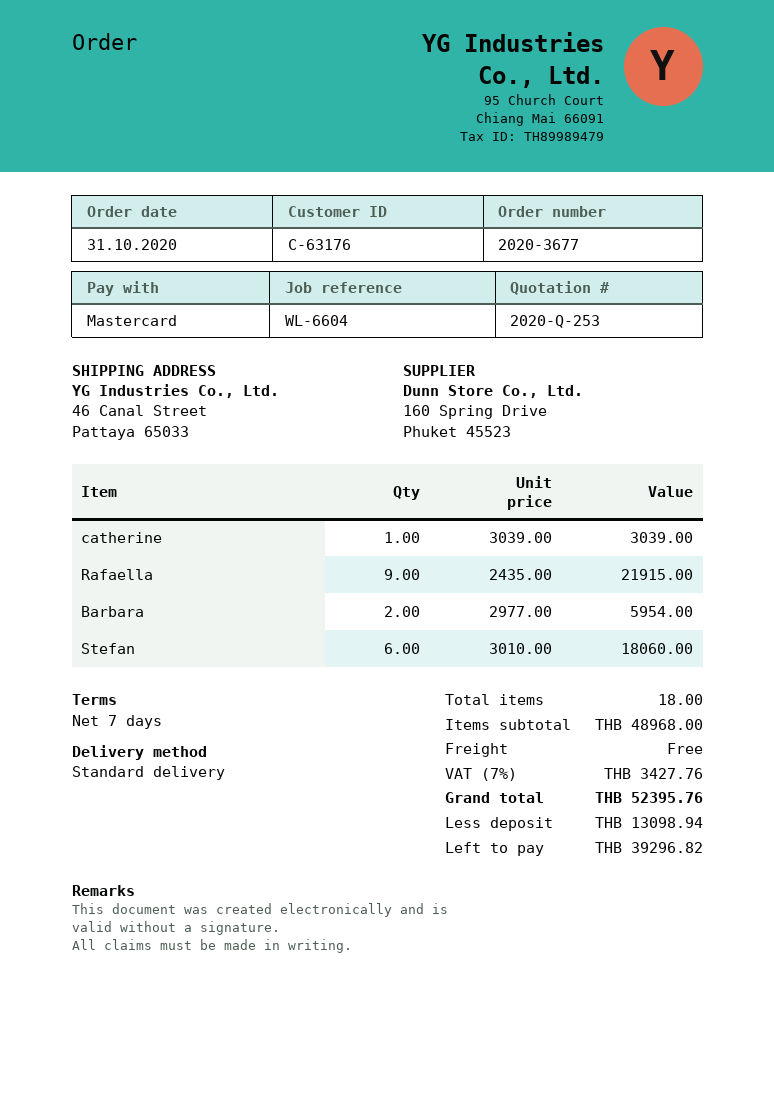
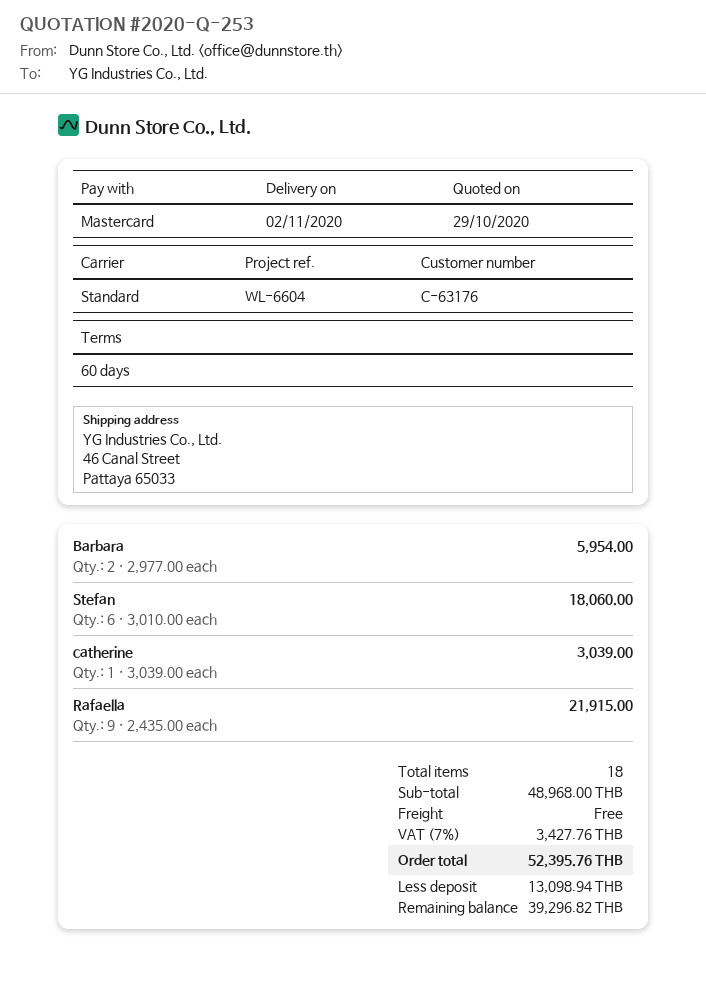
payment terms: 7 days -> 60 days

